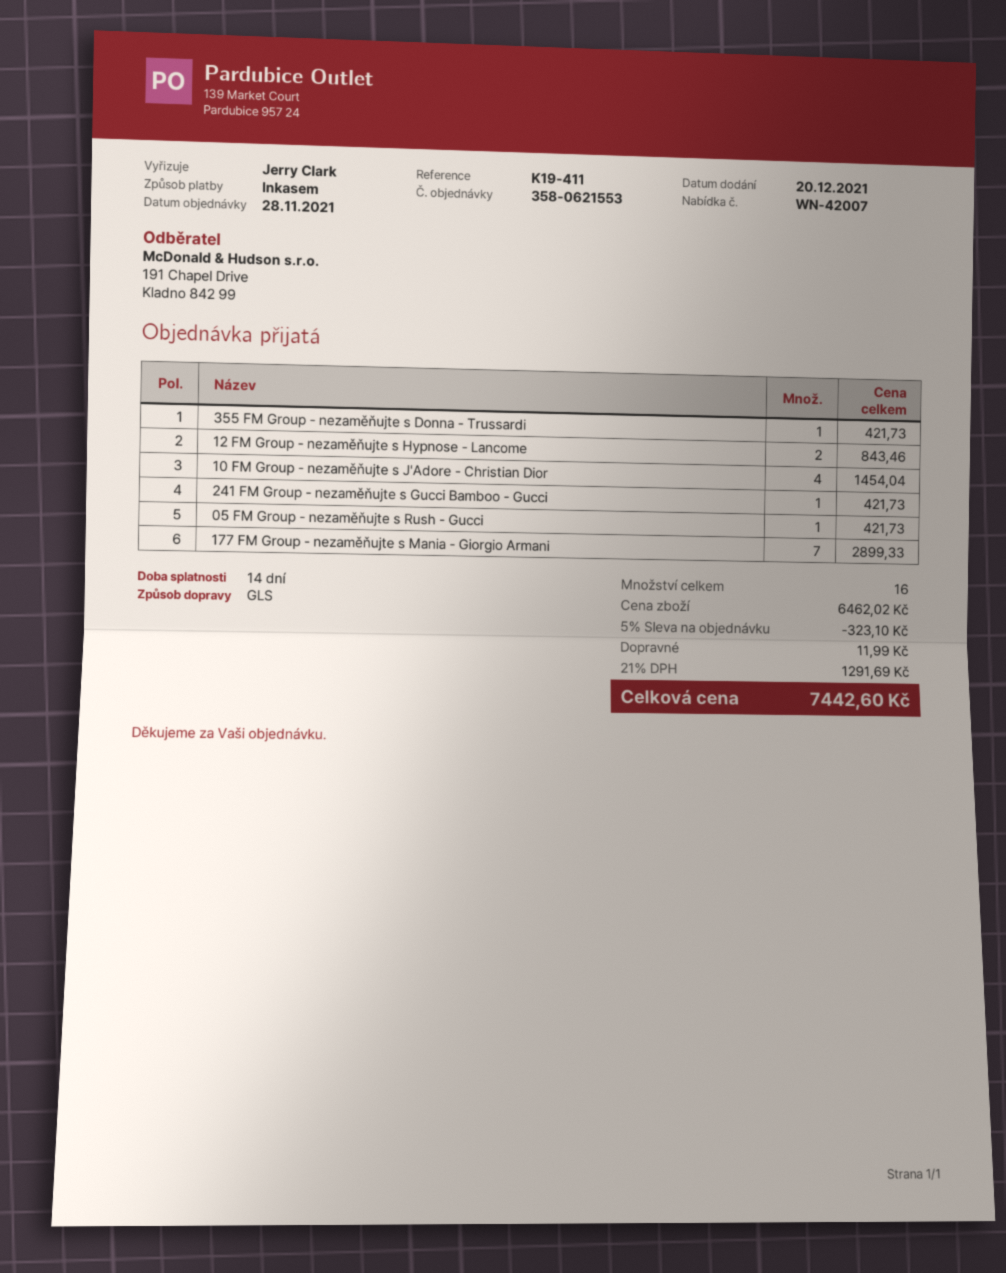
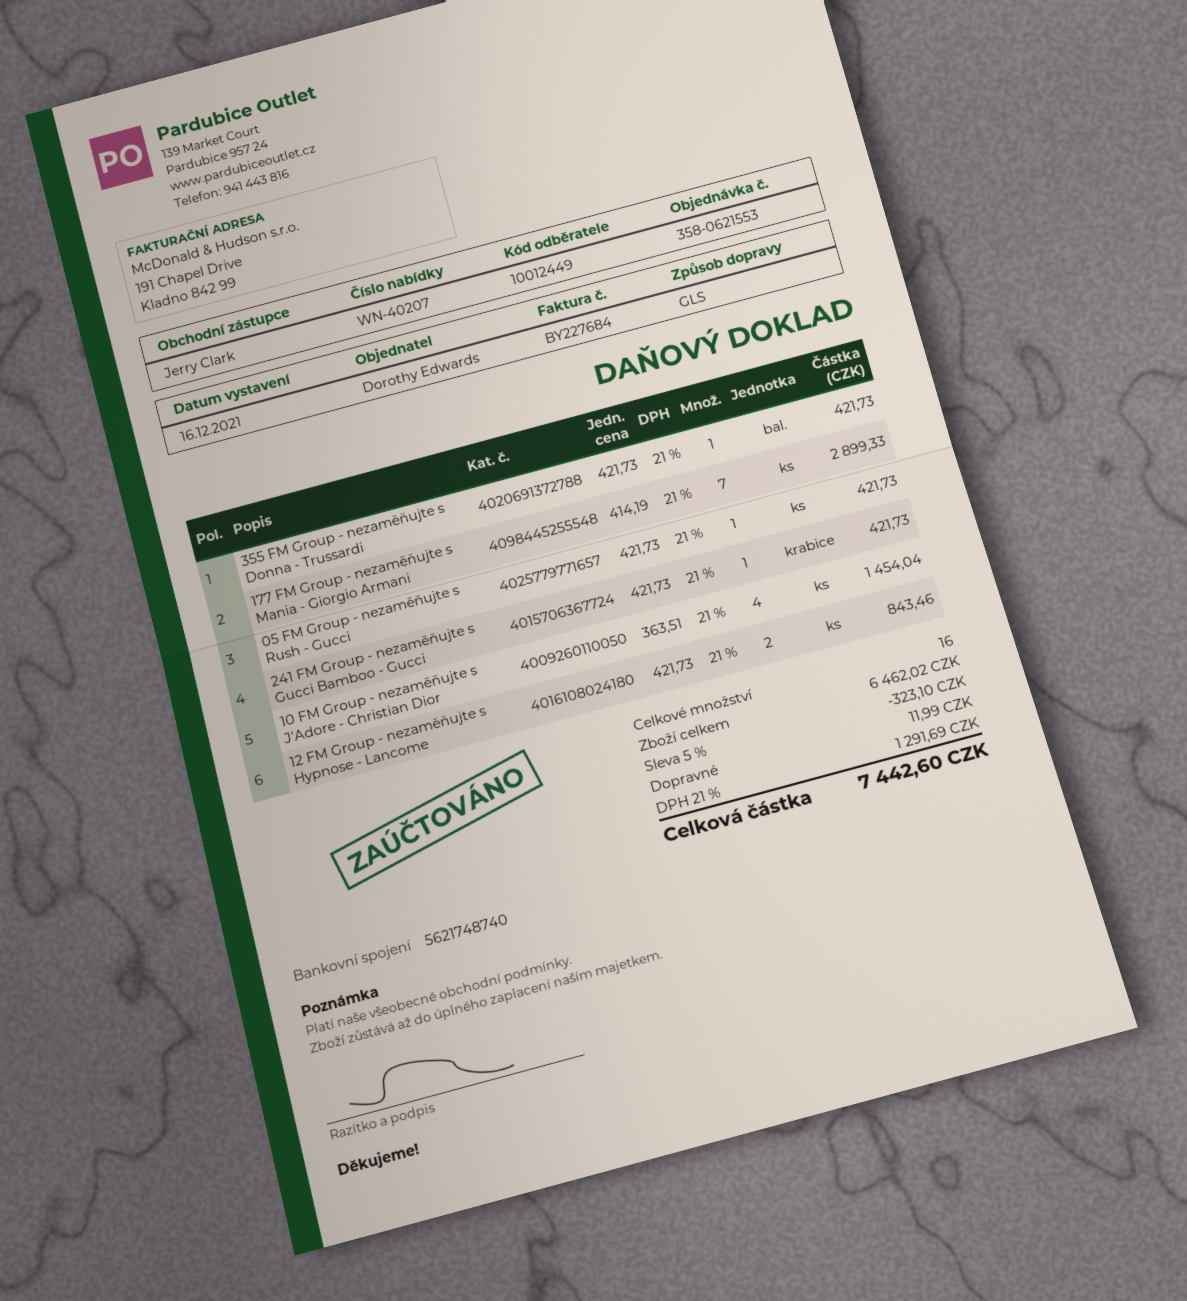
quote number: WN-42007 -> WN-40207

